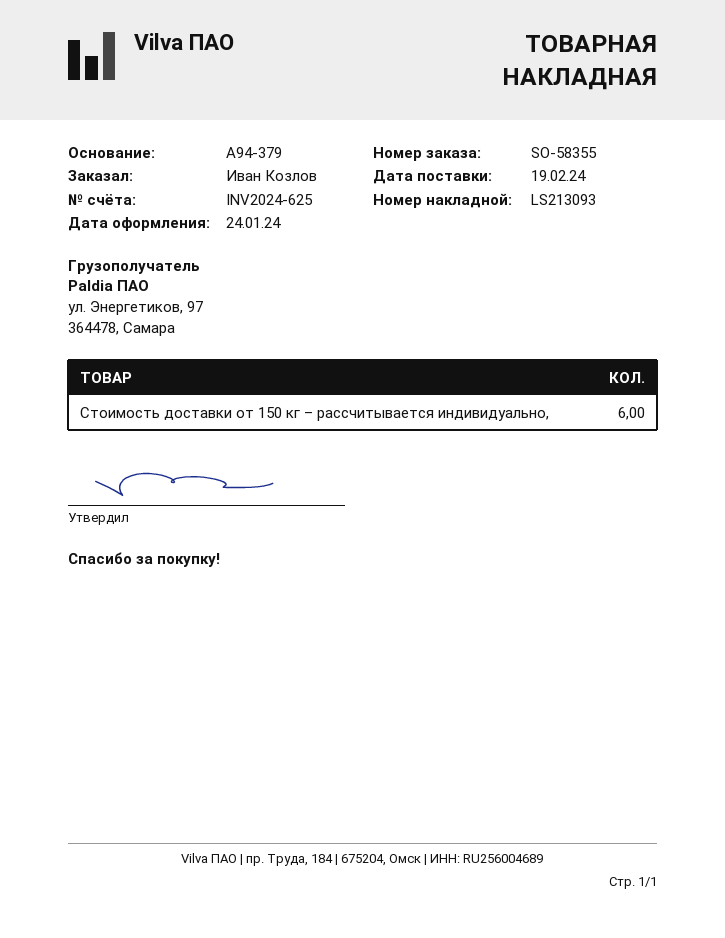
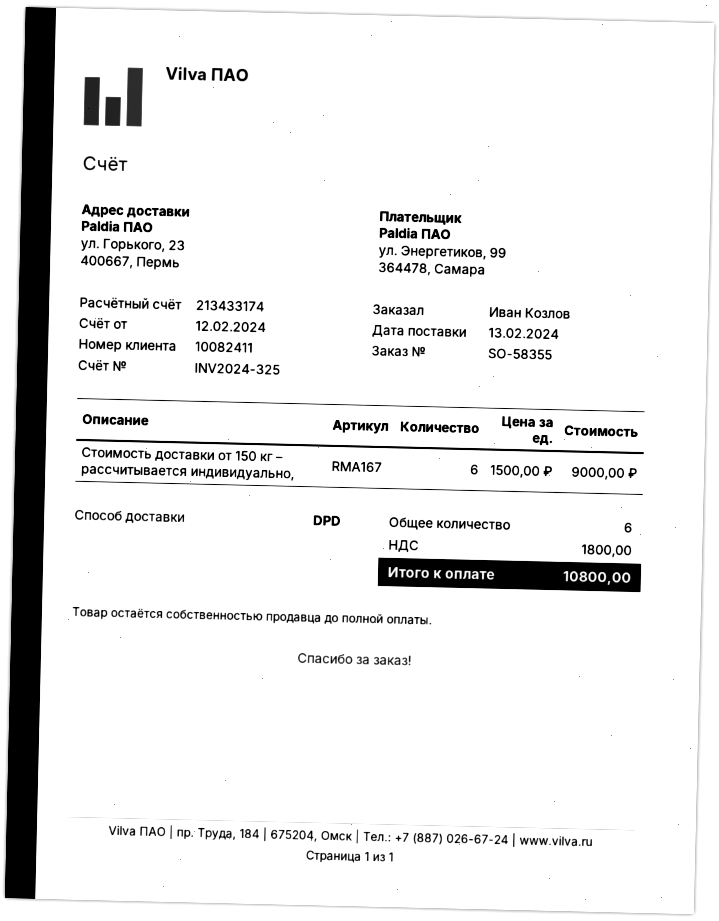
delivery date: 2024-02-19 -> 2024-02-13
invoice number: INV2024-625 -> INV2024-325
ship to: ул. Энергетиков, 97, 364478, Самара -> ул. Горького, 23, 400667, Пермь

